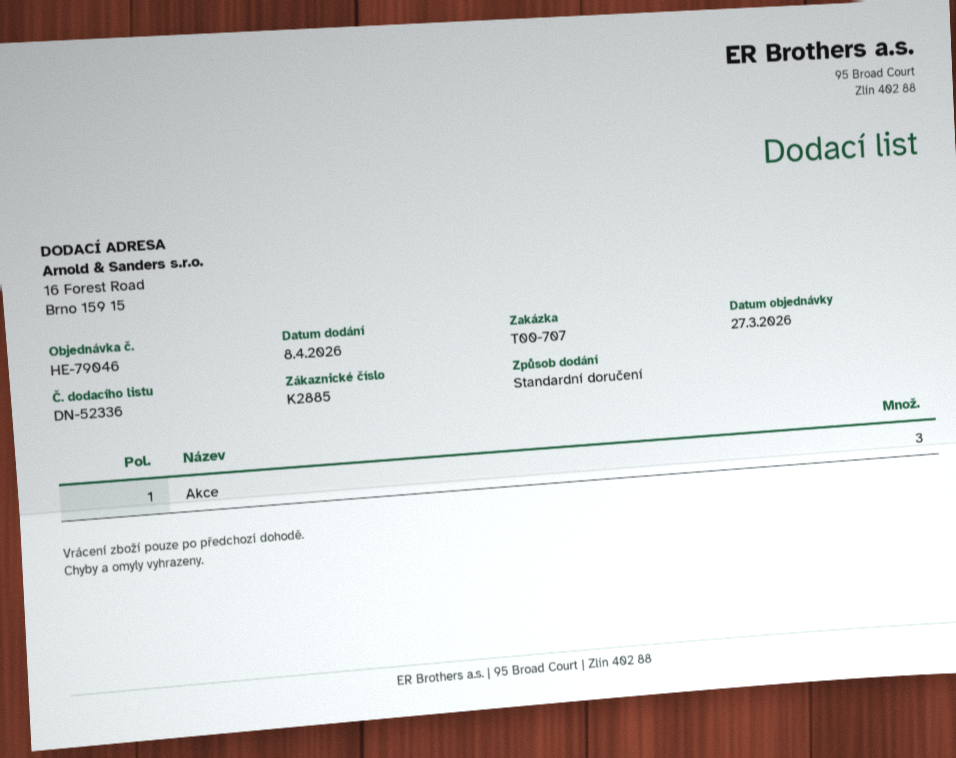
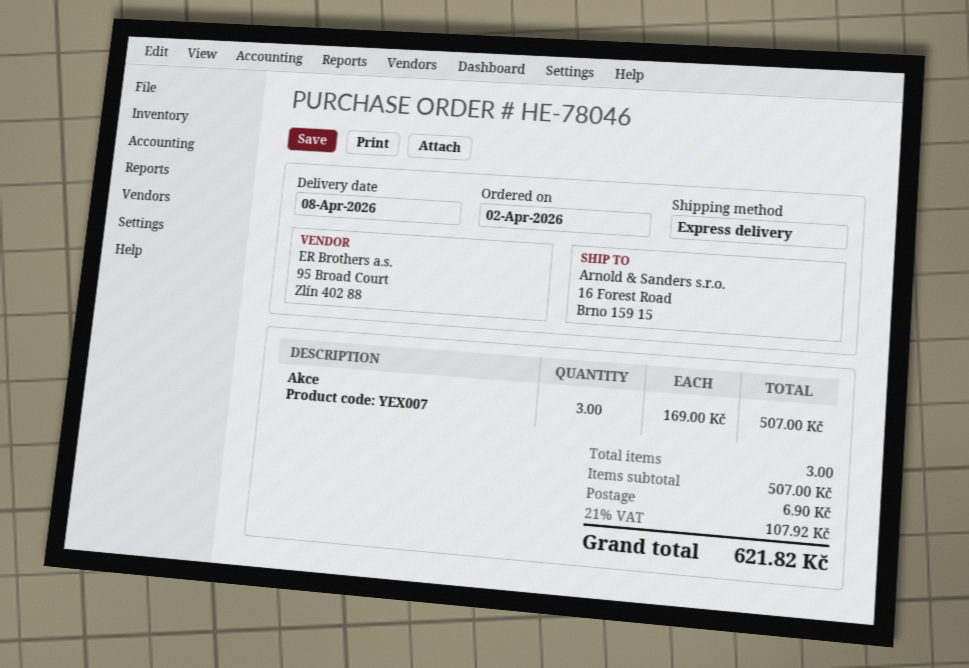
order number: HE-79046 -> HE-78046
order date: 2026-03-27 -> 2026-04-02
shipping method: standard -> express

